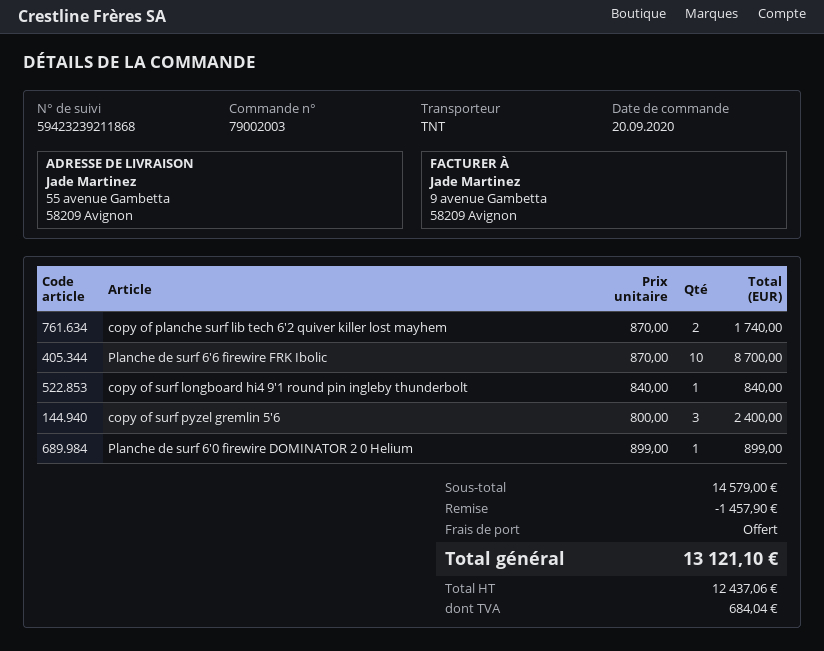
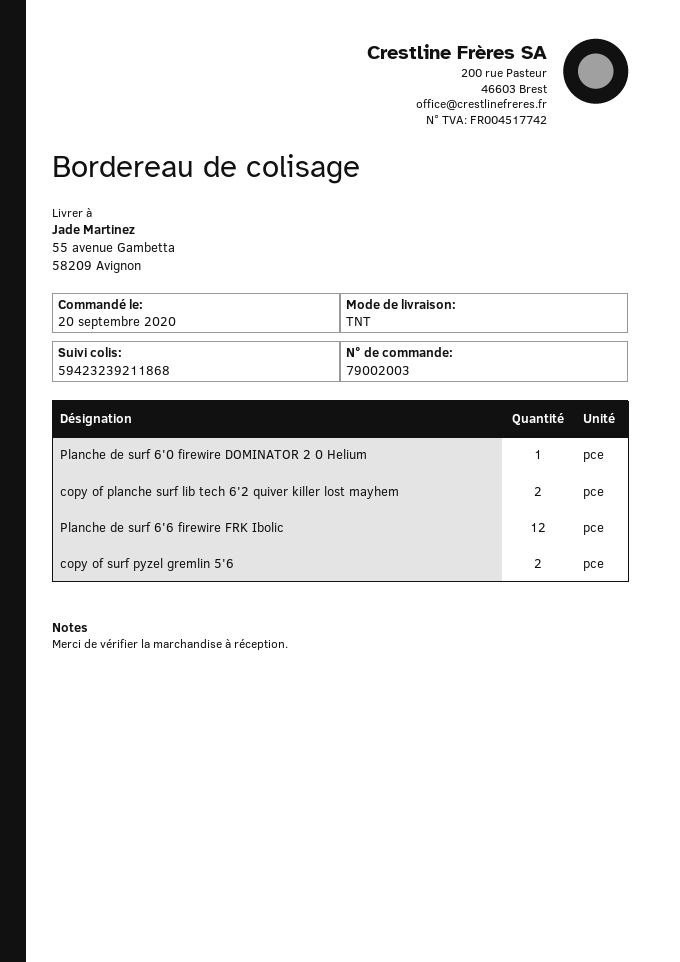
Planche de surf 6'6 firewire FRK Ibolic: 10 -> 12
copy of surf longboard hi4 9'1 round pin ingleby thunderbolt: 1 -> none
copy of surf pyzel gremlin 5'6: 3 -> 2

